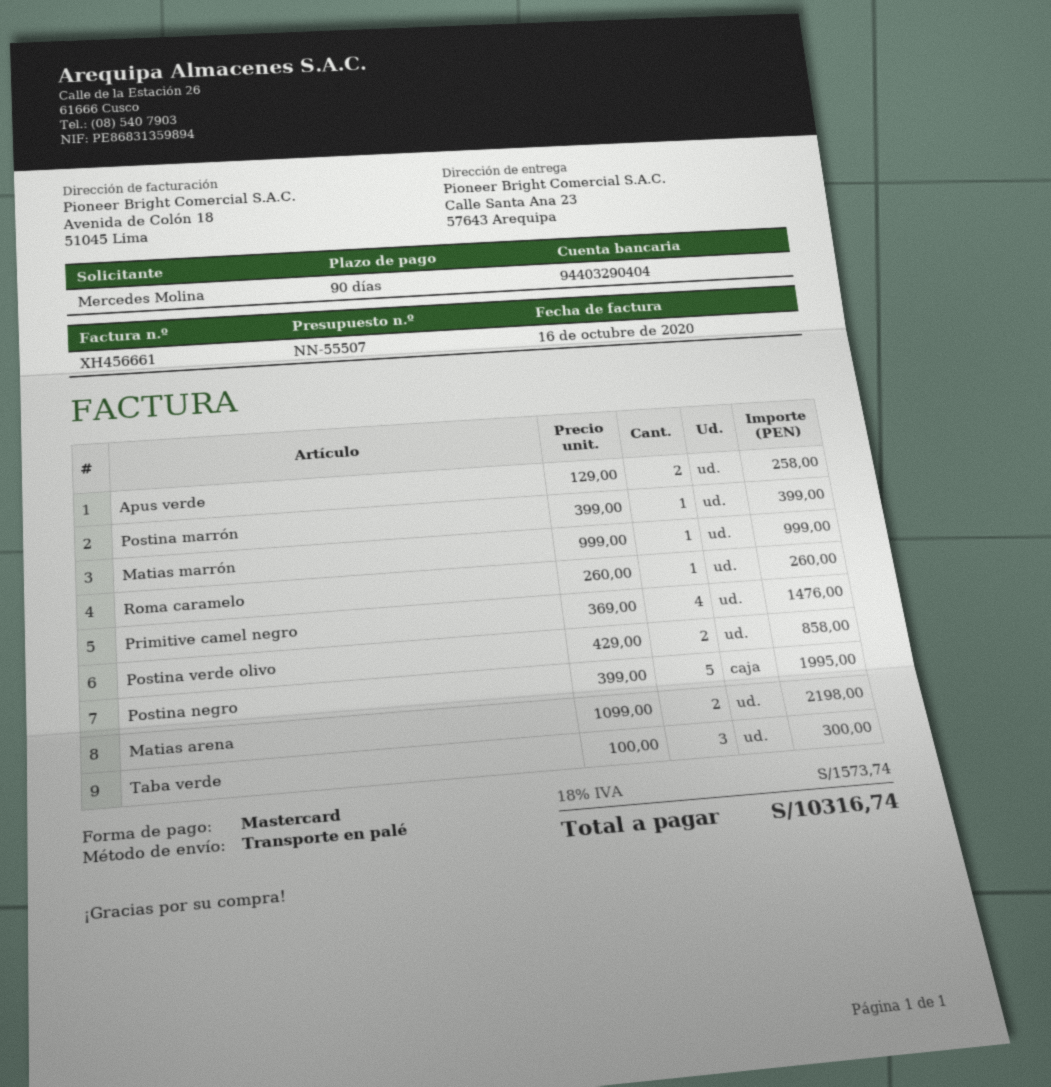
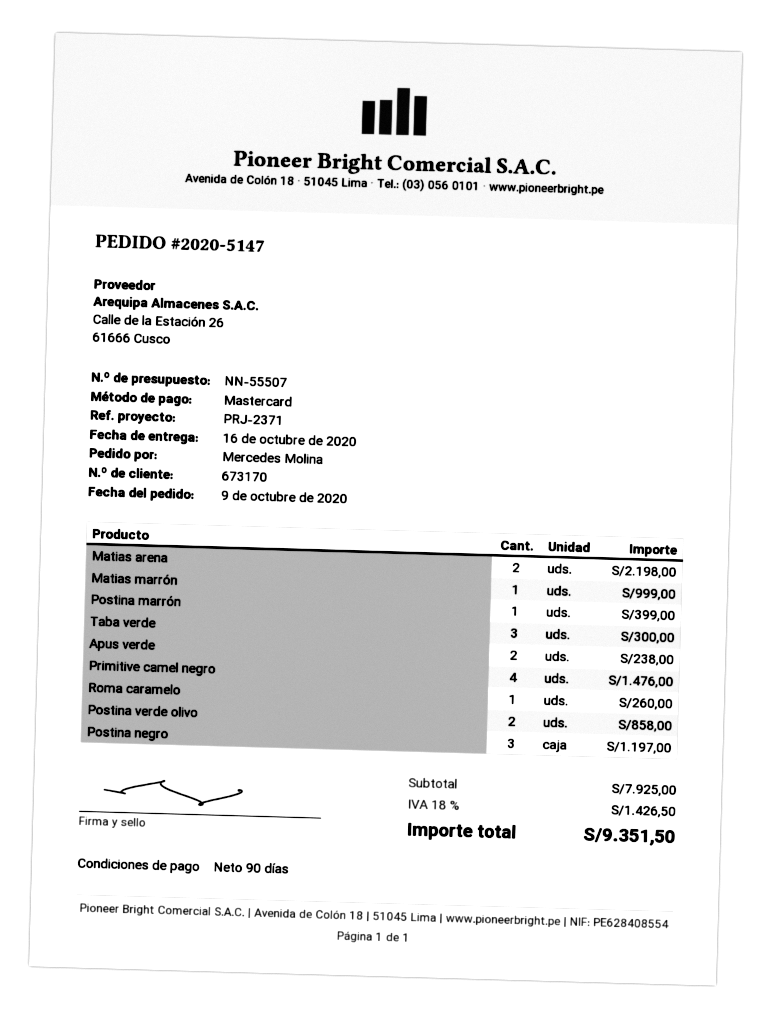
Apus verde: 2 for 258.00 -> 2 for 238.00
Postina negro: 5 for 1995.00 -> 3 for 1197.00
tax: 18% = 1573.74 -> 18% = 1426.50
total: 10316.74 -> 9351.50

